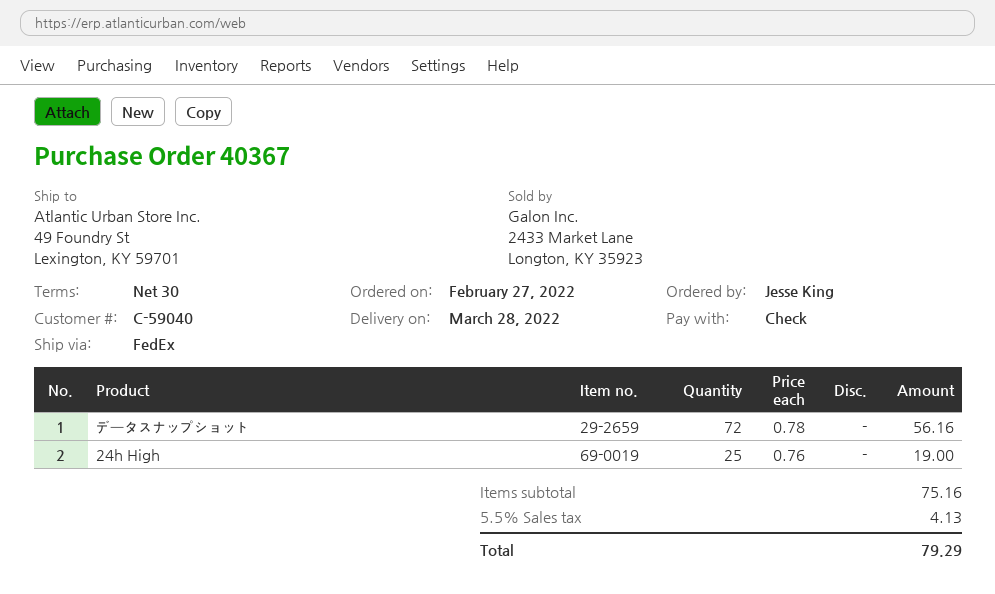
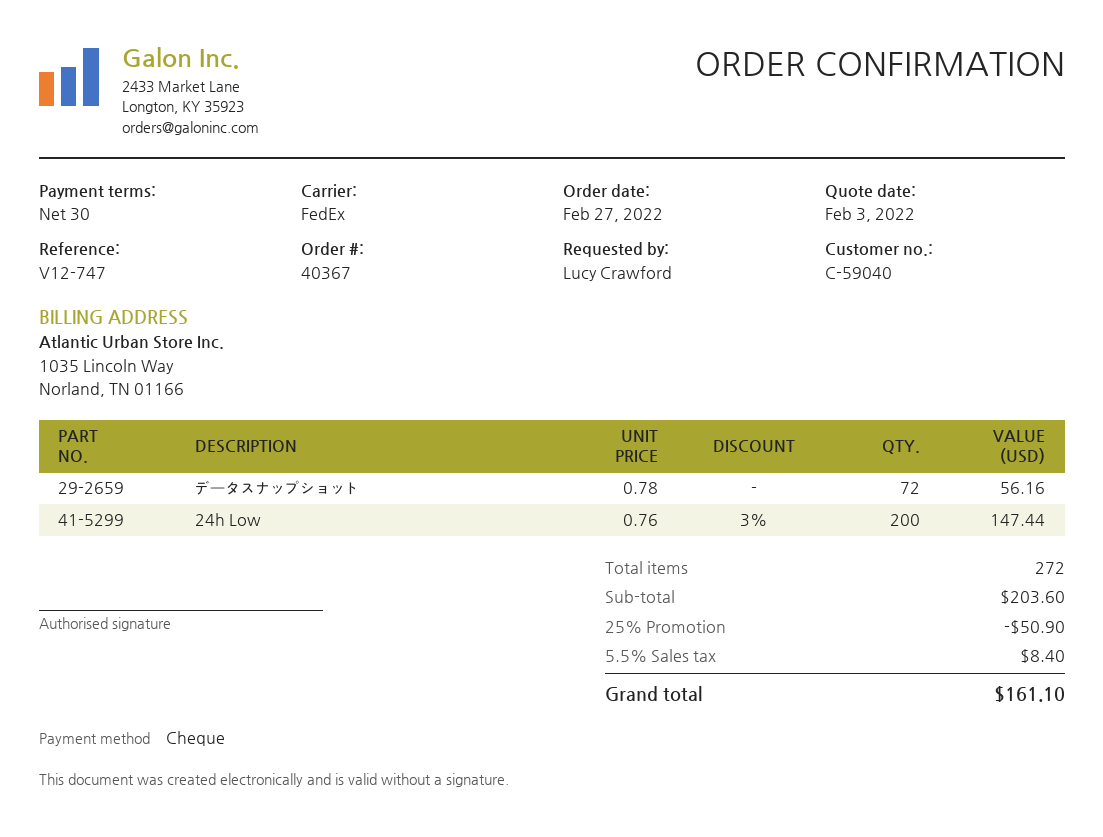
ordered by: Jesse King -> Lucy Crawford
24h High: 25 x 0.76 = 19.00 -> none
24h Low: none -> 200 x 0.76 - 3% = 147.44
subtotal: 75.16 -> 203.60
discount: none -> 25% = 50.90
tax: 5.5% = 4.13 -> 5.5% = 8.40
total: 79.29 -> 161.10

